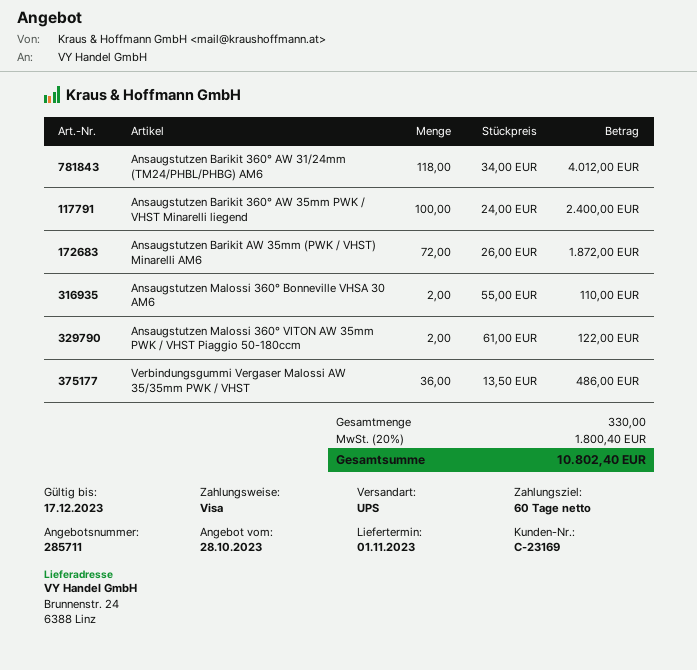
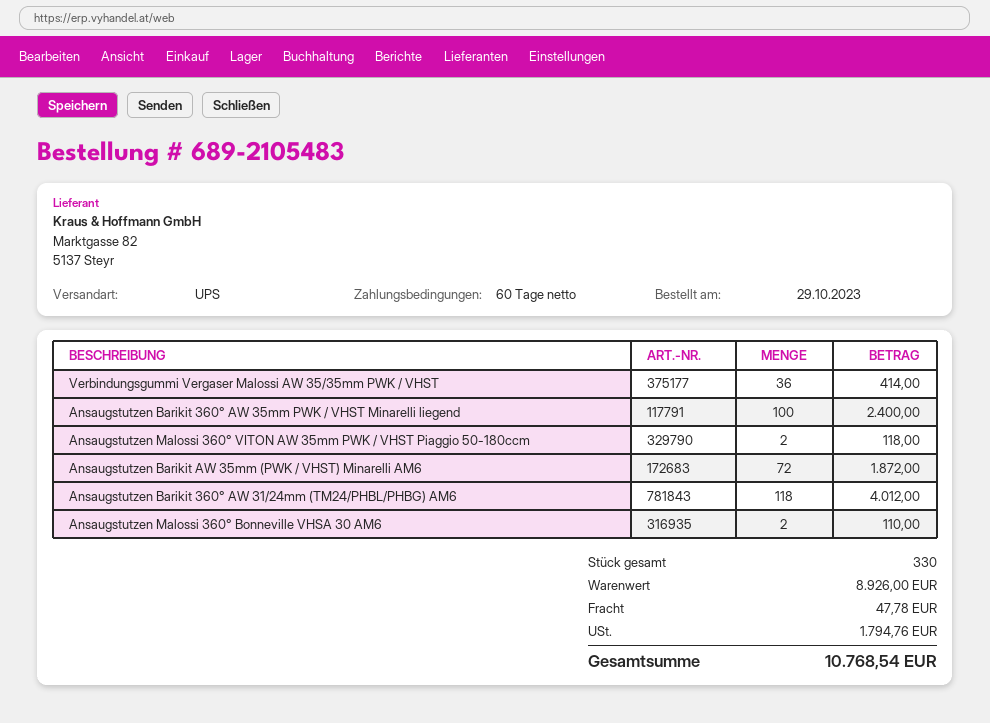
Ansaugstutzen Malossi 360° VITON AW 35mm PWK / VHST Piaggio 50-180ccm: 2 for 122.00 -> 2 for 118.00
Verbindungsgummi Vergaser Malossi AW 35/35mm PWK / VHST: 36 for 486.00 -> 36 for 414.00
shipping: none -> 47.78
tax: 1800.40 -> 1794.76
total: 10802.40 -> 10768.54

